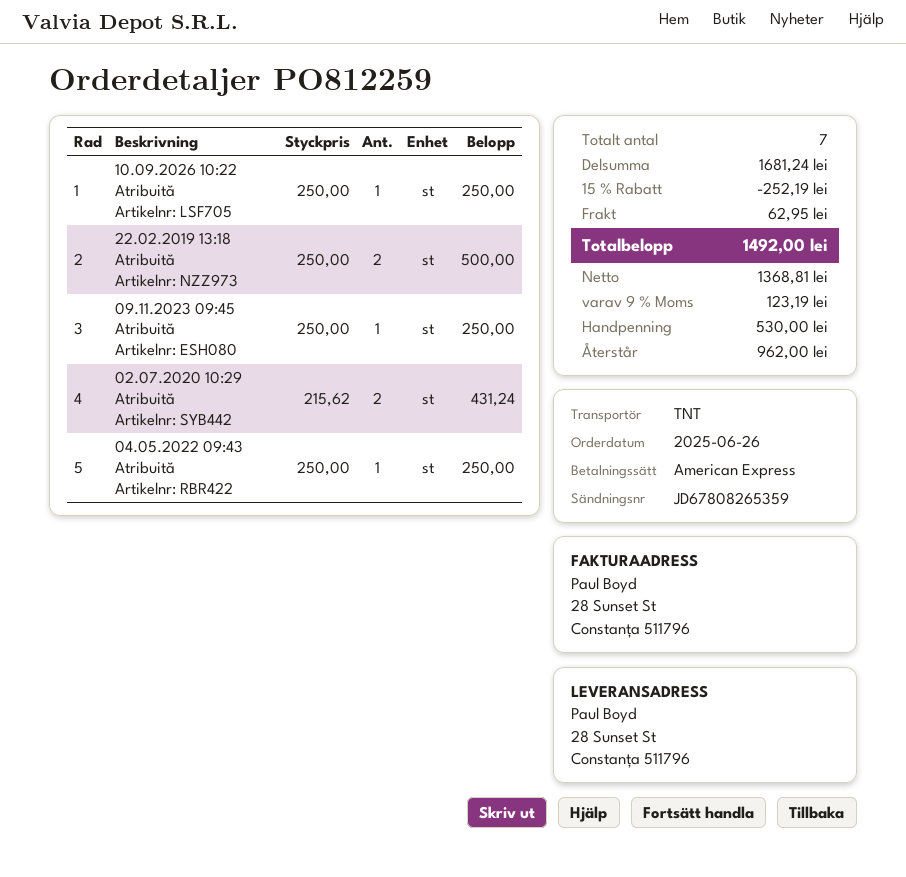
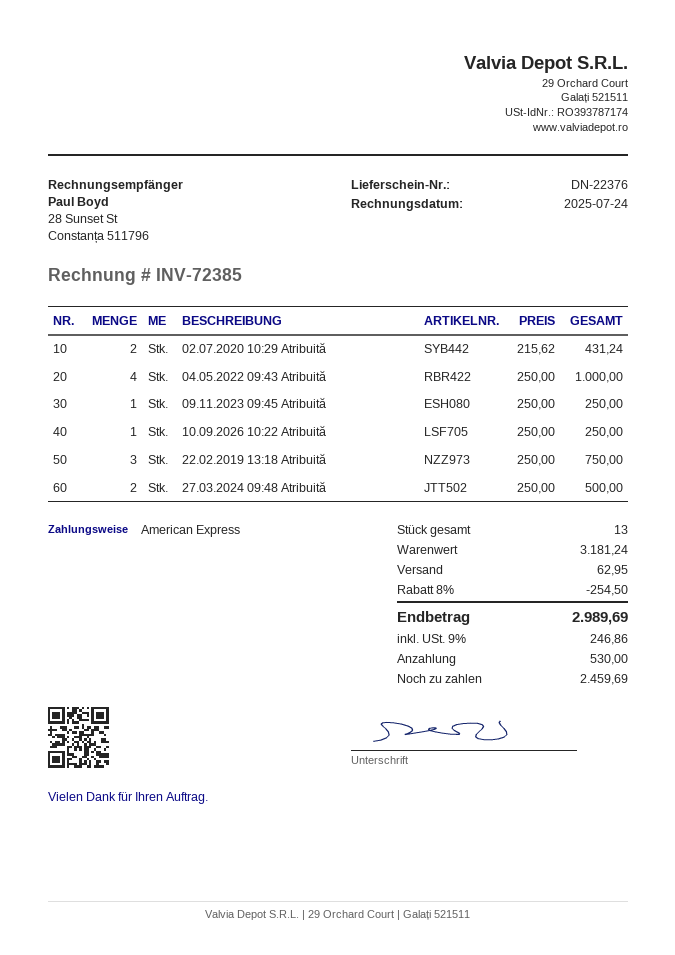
22.02.2019 13:18 Atribuită: 2 x 250.00 = 500.00 -> 3 x 250.00 = 750.00
04.05.2022 09:43 Atribuită: 1 x 250.00 = 250.00 -> 4 x 250.00 = 1000.00
27.03.2024 09:48 Atribuită: none -> 2 x 250.00 = 500.00
total quantity: 7 -> 13
subtotal: 1681.24 -> 3181.24
discount: 15% = 252.19 -> 8% = 254.50
tax: 9% = 123.19 -> 9% = 246.86
total: 1492.00 -> 2989.69
balance: 962.00 -> 2459.69

